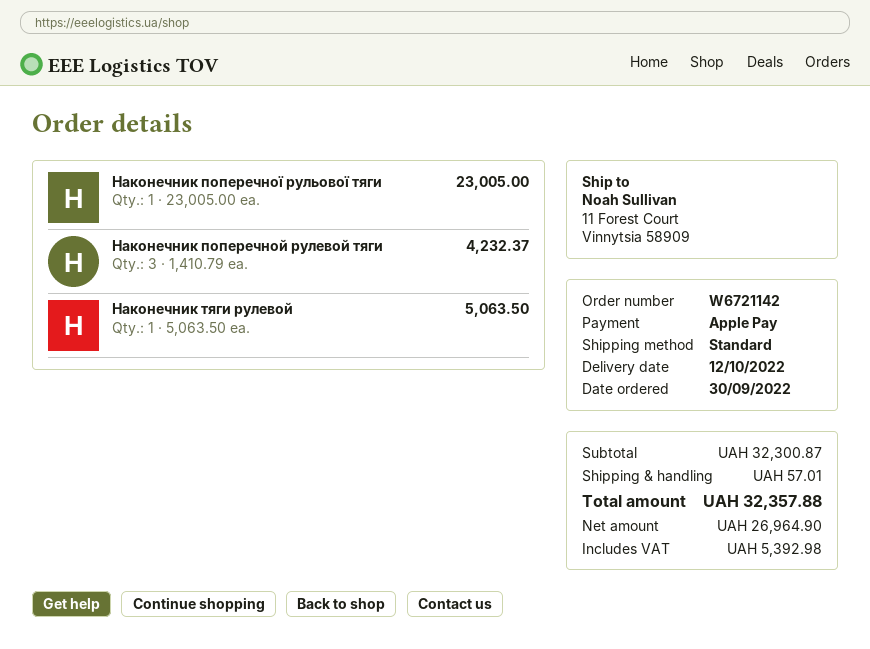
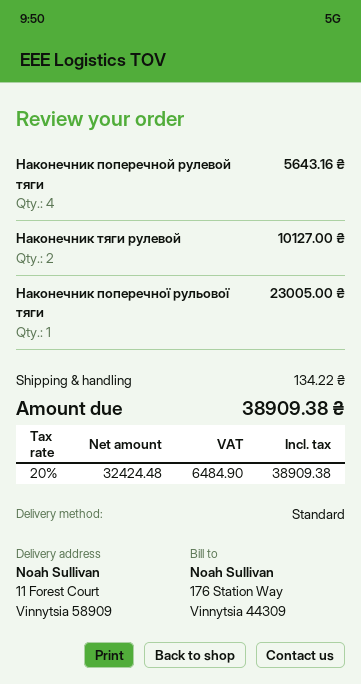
Наконечник поперечной рулевой тяги: 3 for 4232.37 -> 4 for 5643.16
Наконечник тяги рулевой: 1 for 5063.50 -> 2 for 10127.00
shipping: 57.01 -> 134.22
net: 26964.90 -> 32424.48
tax: 5392.98 -> 6484.90
total: 32357.88 -> 38909.38

